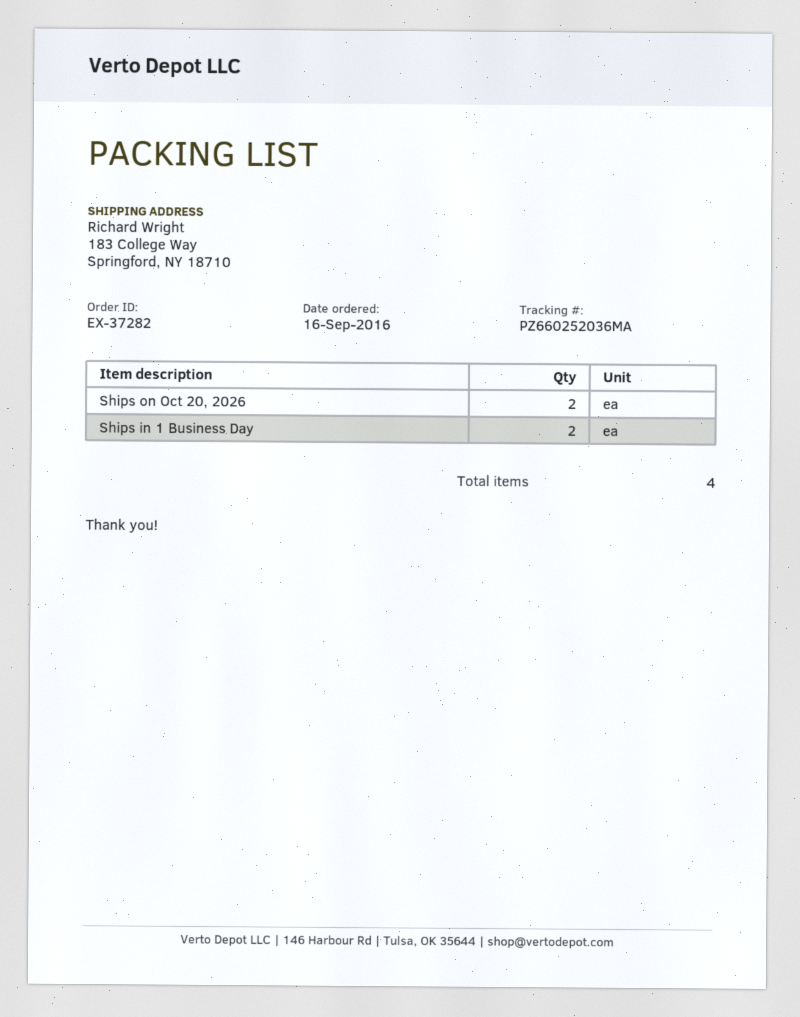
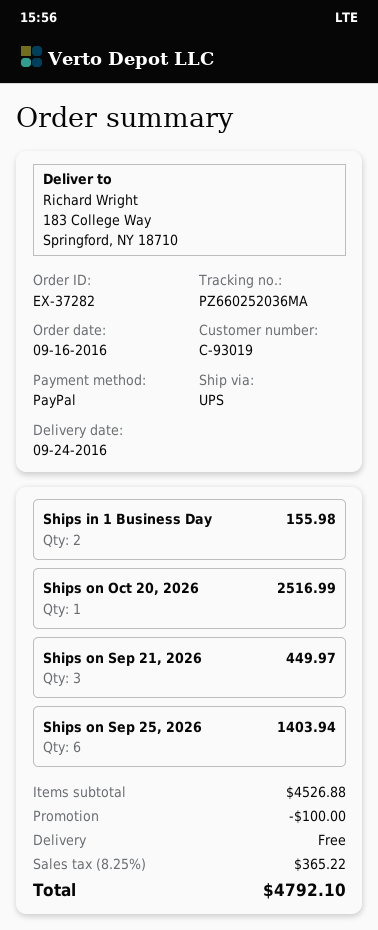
Ships on Oct 20, 2026: 2 -> 1
Ships on Sep 21, 2026: none -> 3
Ships on Sep 25, 2026: none -> 6

